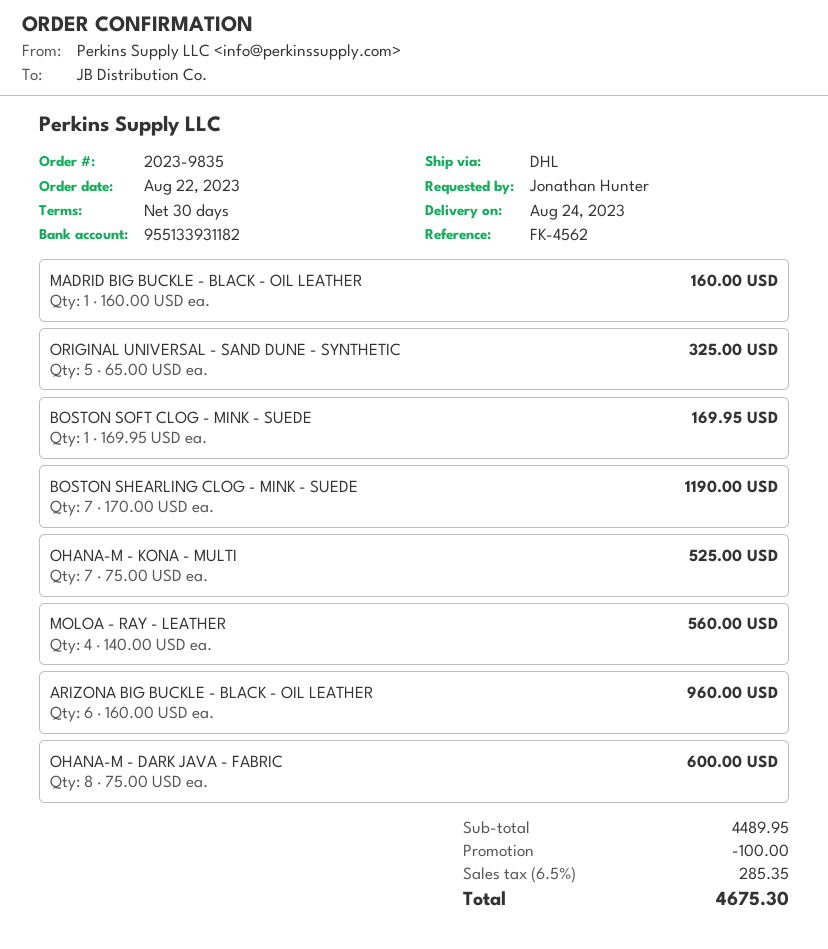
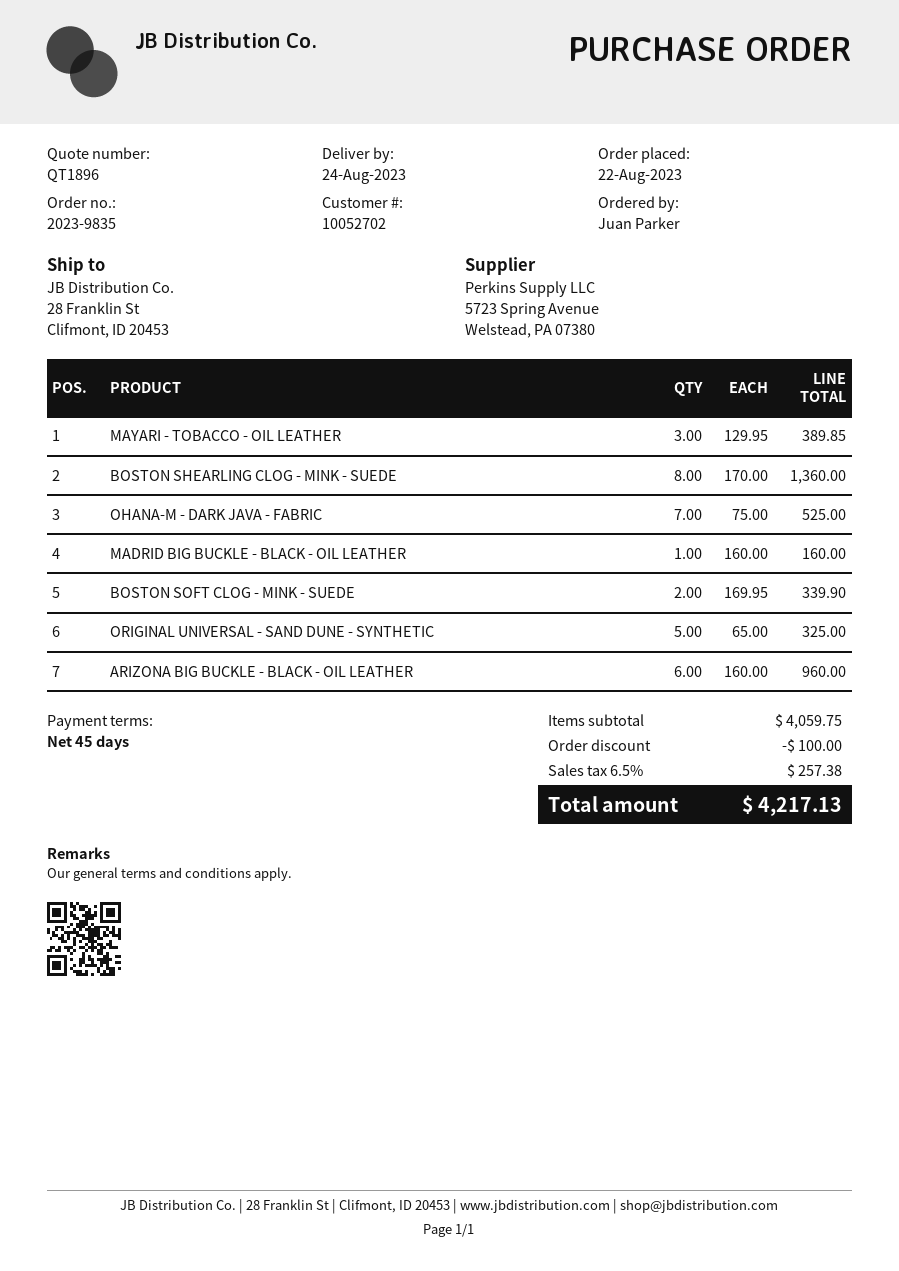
payment terms: 30 days -> 45 days
ordered by: Jonathan Hunter -> Juan Parker
BOSTON SOFT CLOG - MINK - SUEDE: 1 x 169.95 = 169.95 -> 2 x 169.95 = 339.90
BOSTON SHEARLING CLOG - MINK - SUEDE: 7 x 170.00 = 1190.00 -> 8 x 170.00 = 1360.00
OHANA-M - KONA - MULTI: 7 x 75.00 = 525.00 -> none
MOLOA - RAY - LEATHER: 4 x 140.00 = 560.00 -> none
OHANA-M - DARK JAVA - FABRIC: 8 x 75.00 = 600.00 -> 7 x 75.00 = 525.00
MAYARI - TOBACCO - OIL LEATHER: none -> 3 x 129.95 = 389.85
subtotal: 4489.95 -> 4059.75
tax: 6.5% = 285.35 -> 6.5% = 257.38
total: 4675.30 -> 4217.13

